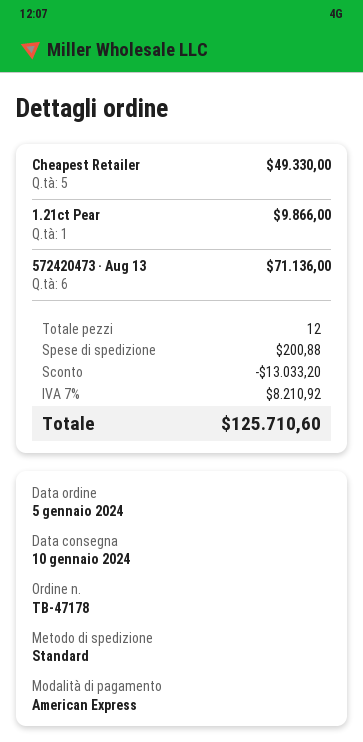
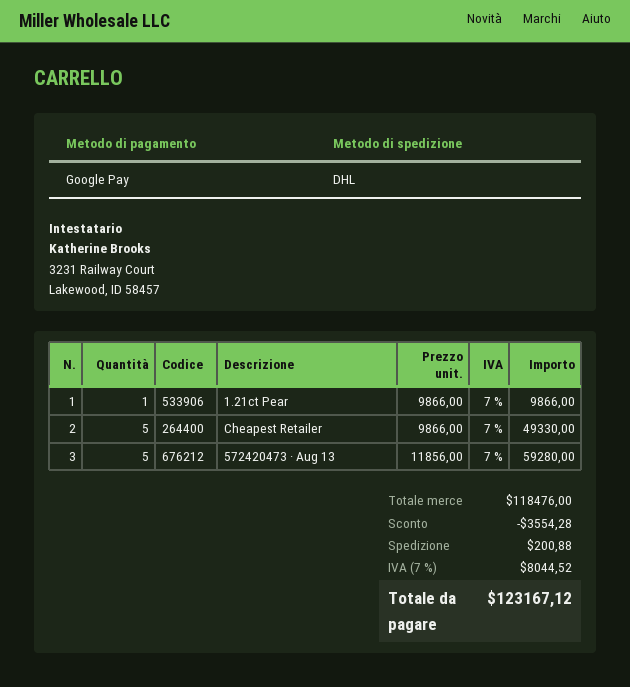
payment method: American Express -> Google Pay
shipping method: standard -> DHL
572420473 · Aug 13: 6 for 71136.00 -> 5 for 59280.00
discount: 13033.20 -> 3554.28
tax: 7% = 8210.92 -> 7% = 8044.52
total: 125710.60 -> 123167.12

